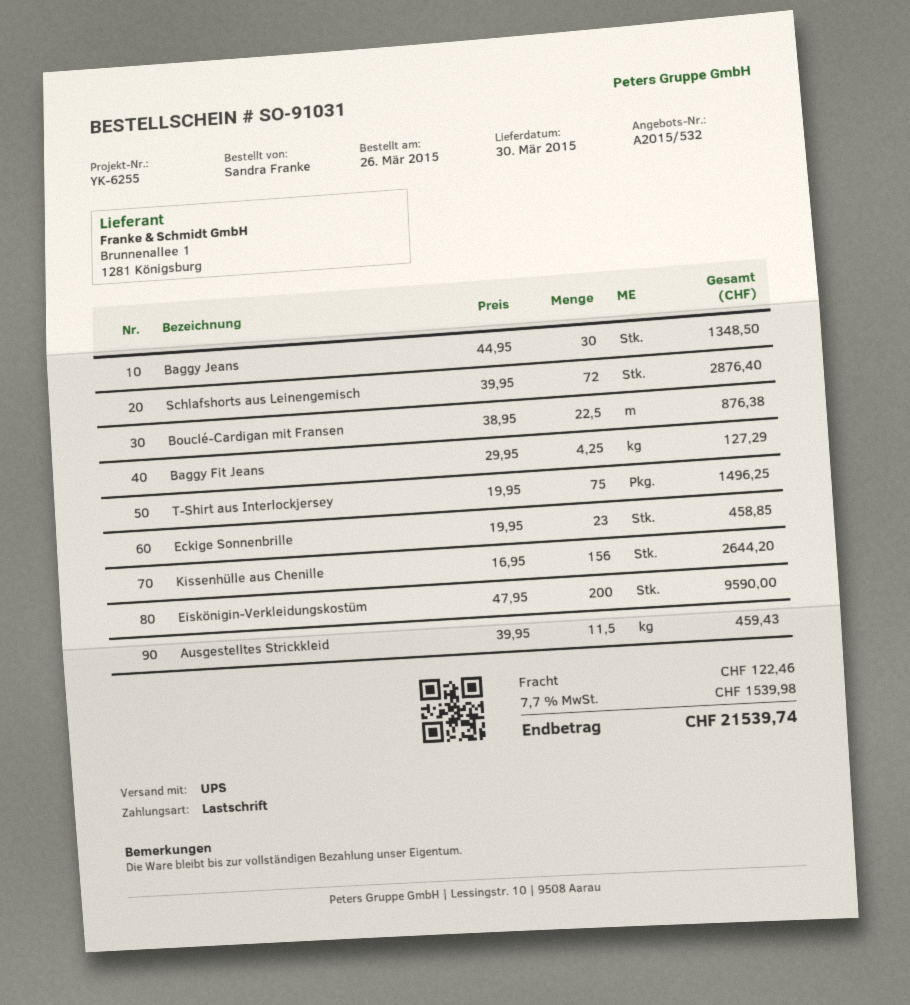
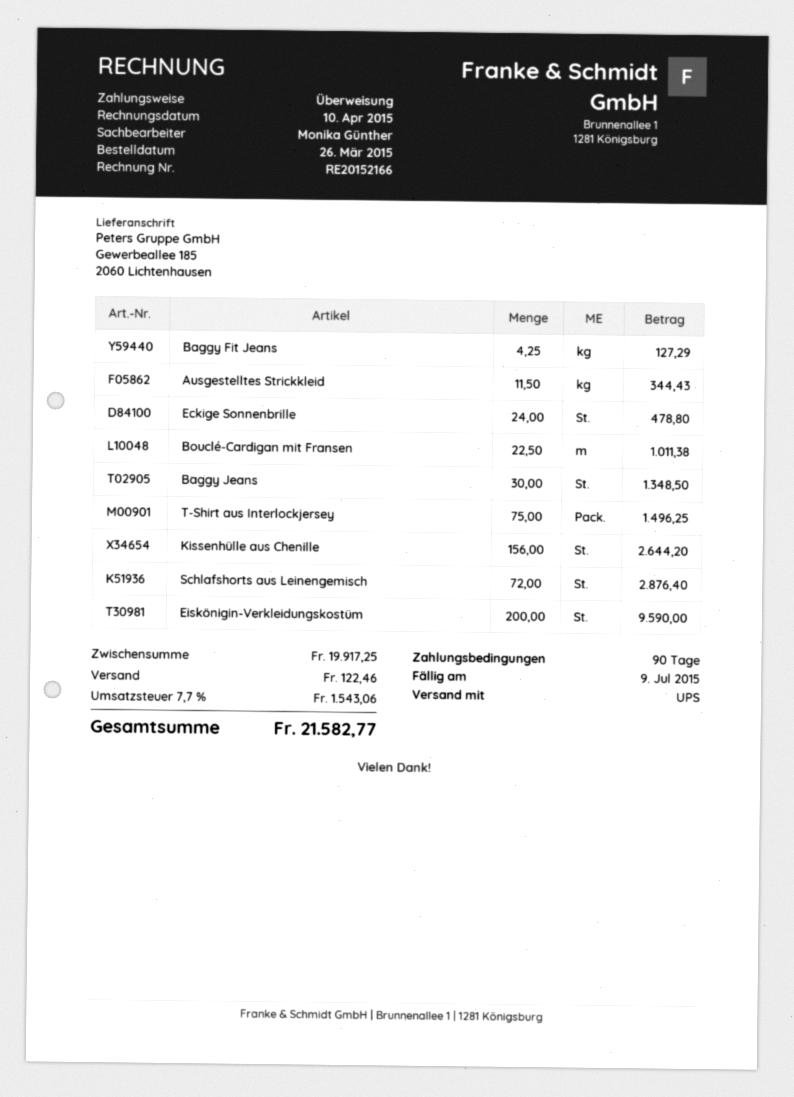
payment method: direct debit -> bank transfer
Bouclé-Cardigan mit Fransen: 22.5 for 876.38 -> 22.5 for 1011.38
Eckige Sonnenbrille: 23 for 458.85 -> 24 for 478.80
Ausgestelltes Strickkleid: 11.5 for 459.43 -> 11.5 for 344.43
tax: 7.7% = 1539.98 -> 7.7% = 1543.06
total: 21539.74 -> 21582.77

